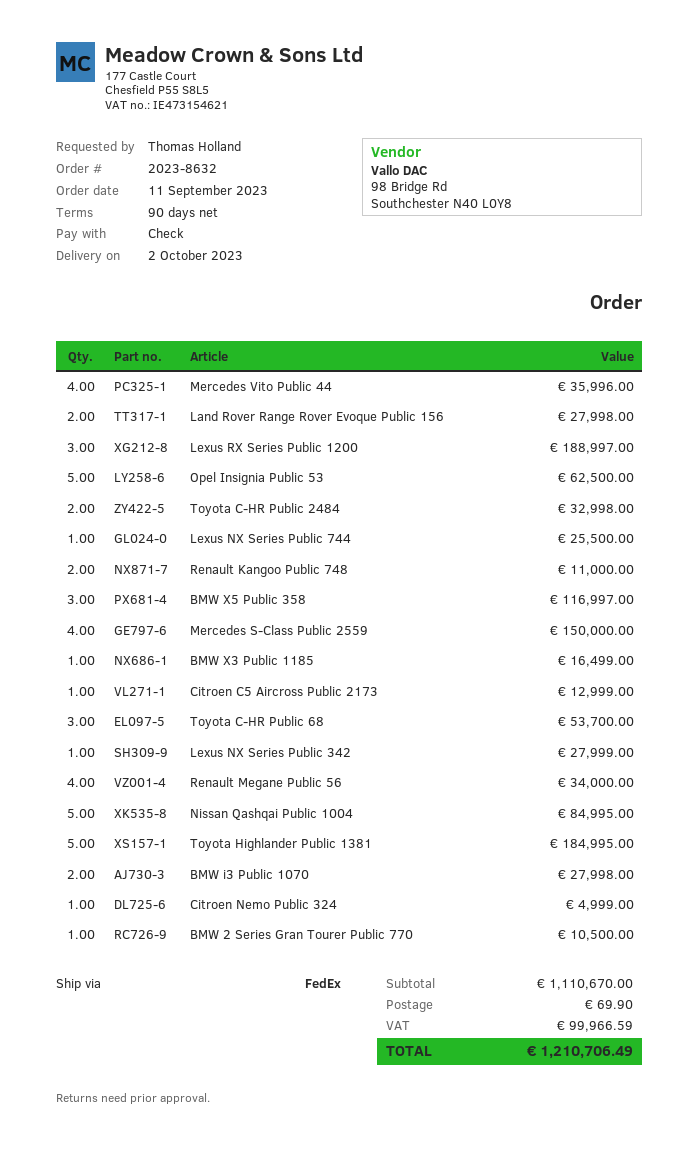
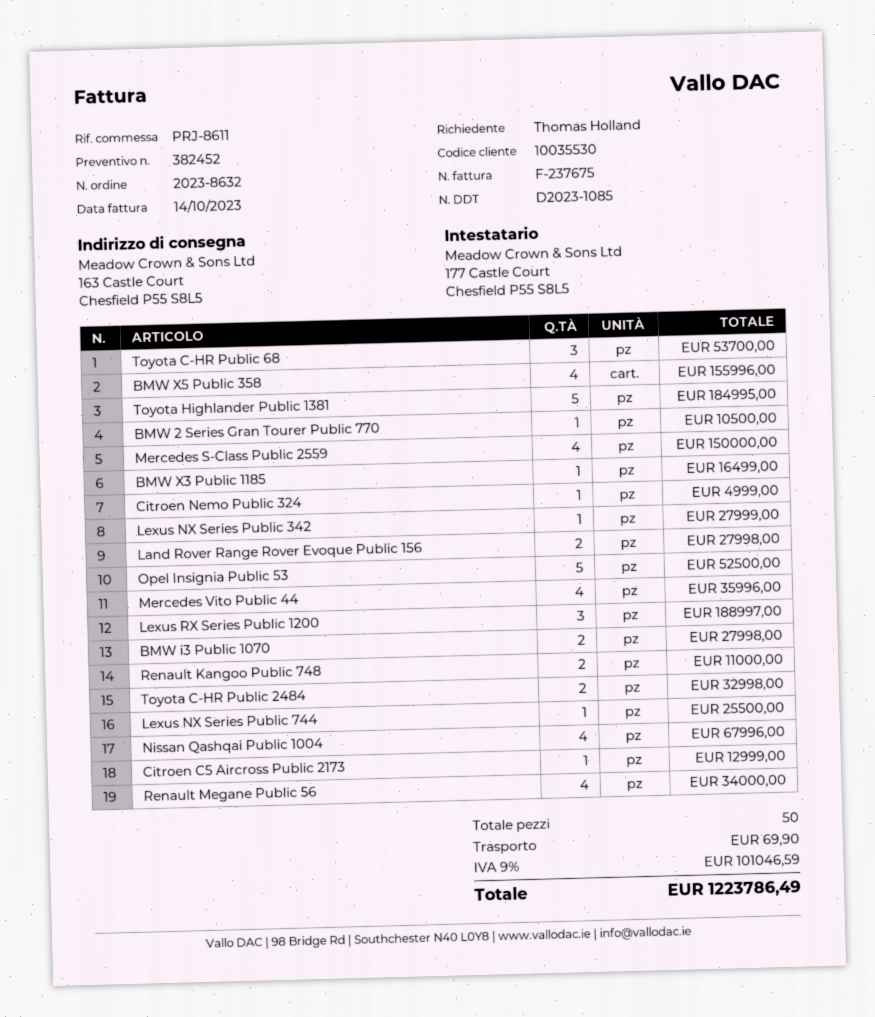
Opel Insignia Public 53: 5 for 62500.00 -> 5 for 52500.00
BMW X5 Public 358: 3 for 116997.00 -> 4 for 155996.00
Nissan Qashqai Public 1004: 5 for 84995.00 -> 4 for 67996.00
tax: 99966.59 -> 101046.59
total: 1210706.49 -> 1223786.49

